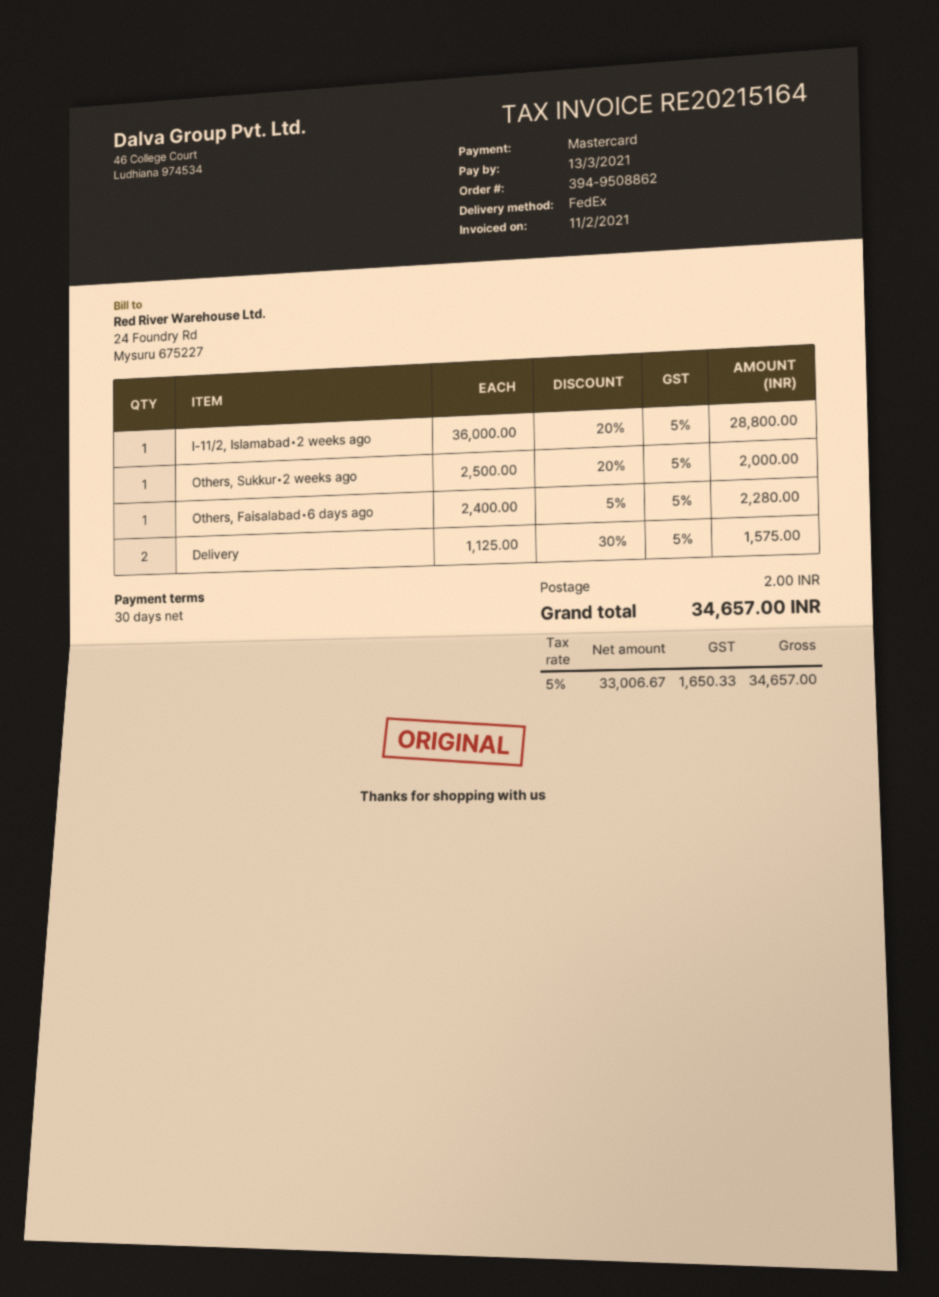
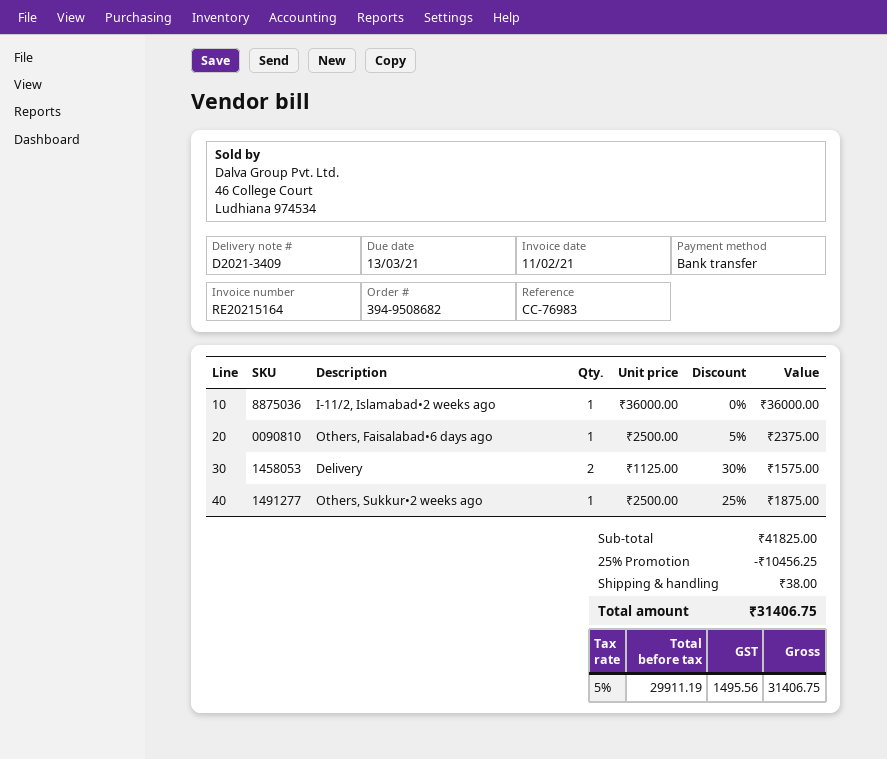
order number: 394-9508862 -> 394-9508682
payment method: Mastercard -> bank transfer
I-11/2, Islamabad•2 weeks ago: 1 x 36000.00 - 20% = 28800.00 -> 1 x 36000.00 = 36000.00
Others, Sukkur•2 weeks ago: 1 x 2500.00 - 20% = 2000.00 -> 1 x 2500.00 - 25% = 1875.00
Others, Faisalabad•6 days ago: 1 x 2400.00 - 5% = 2280.00 -> 1 x 2500.00 - 5% = 2375.00
discount: none -> 25% = 10456.25
shipping: 2.00 -> 38.00
net: 33006.67 -> 29911.19
tax: 5% = 1650.33 -> 5% = 1495.56
total: 34657.00 -> 31406.75

